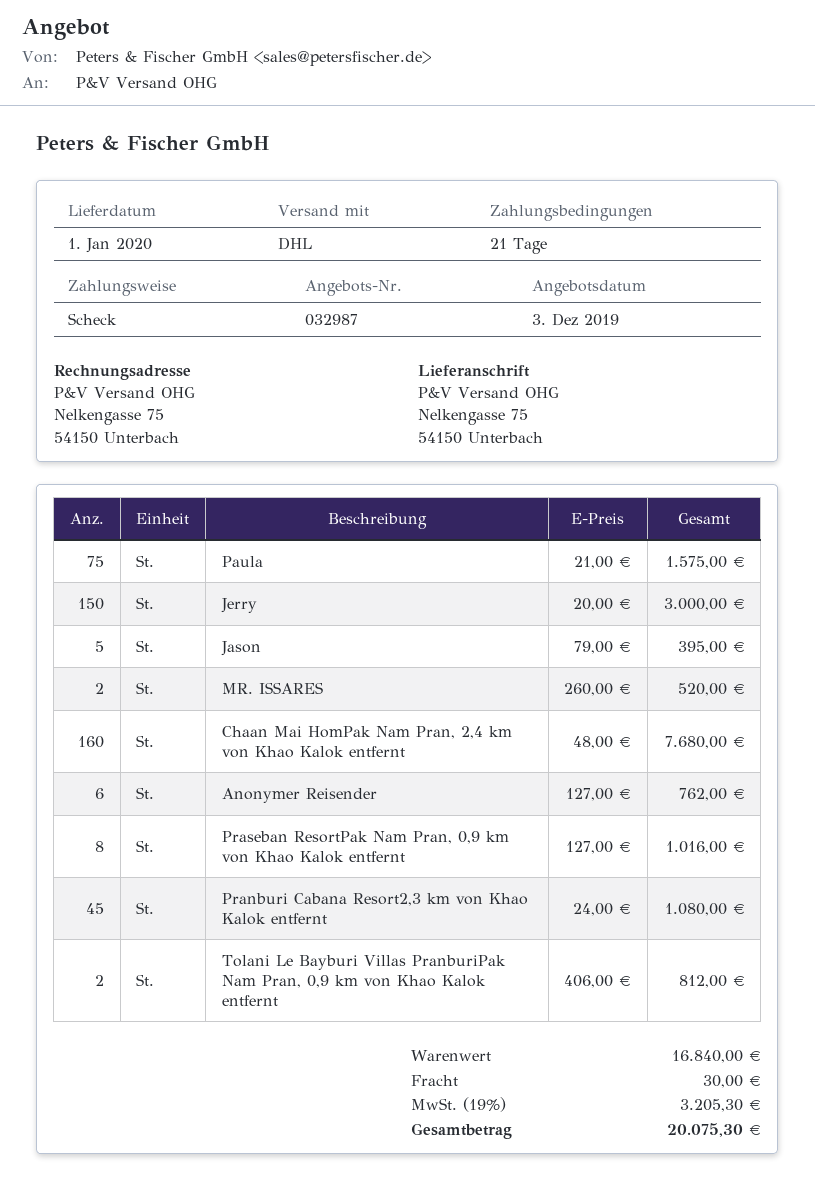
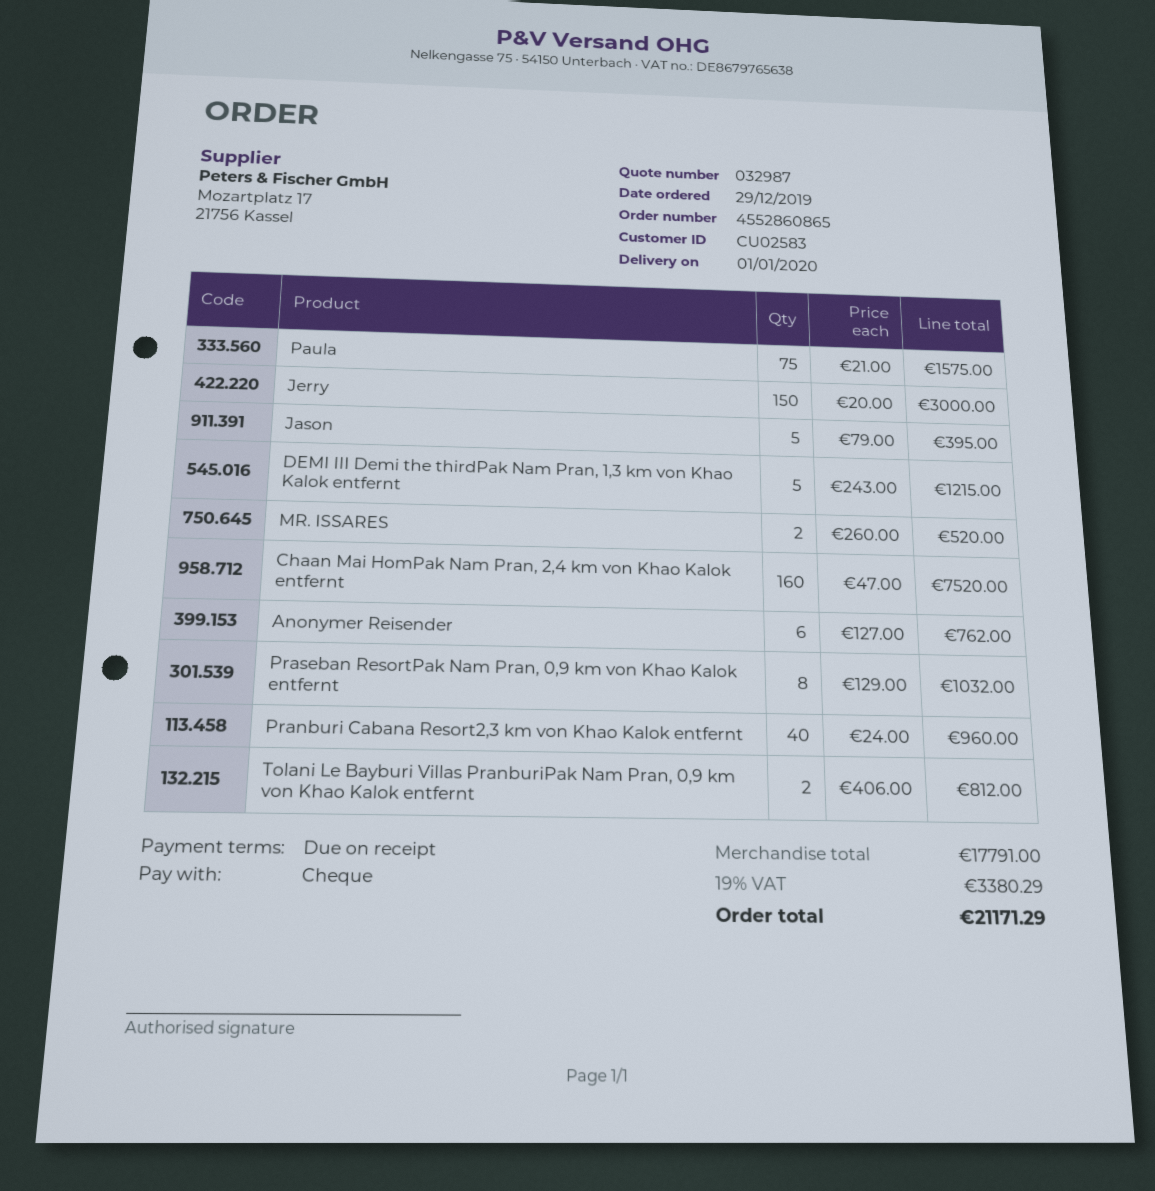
payment terms: 21 days -> on receipt
Chaan Mai HomPak Nam Pran, 2,4 km von Khao Kalok entfernt: 160 x 48.00 = 7680.00 -> 160 x 47.00 = 7520.00
Praseban ResortPak Nam Pran, 0,9 km von Khao Kalok entfernt: 8 x 127.00 = 1016.00 -> 8 x 129.00 = 1032.00
Pranburi Cabana Resort2,3 km von Khao Kalok entfernt: 45 x 24.00 = 1080.00 -> 40 x 24.00 = 960.00
DEMI III Demi the thirdPak Nam Pran, 1,3 km von Khao Kalok entfernt: none -> 5 x 243.00 = 1215.00
subtotal: 16840.00 -> 17791.00
shipping: 30.00 -> none
tax: 19% = 3205.30 -> 19% = 3380.29
total: 20075.30 -> 21171.29

